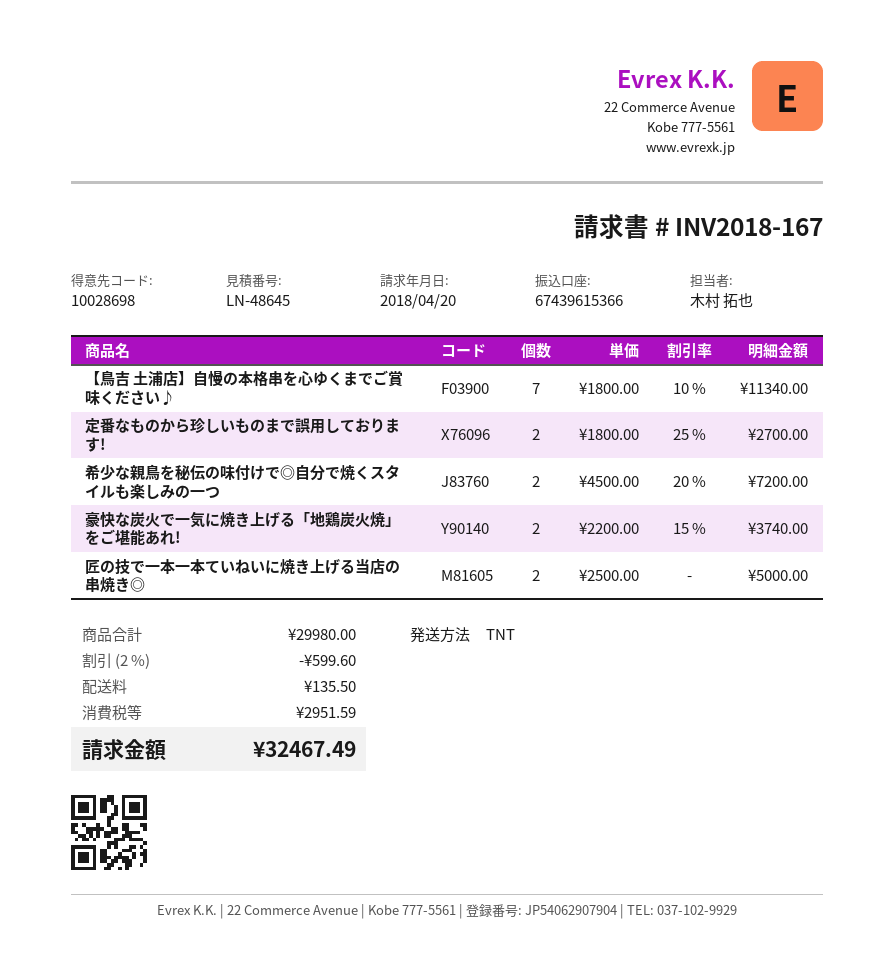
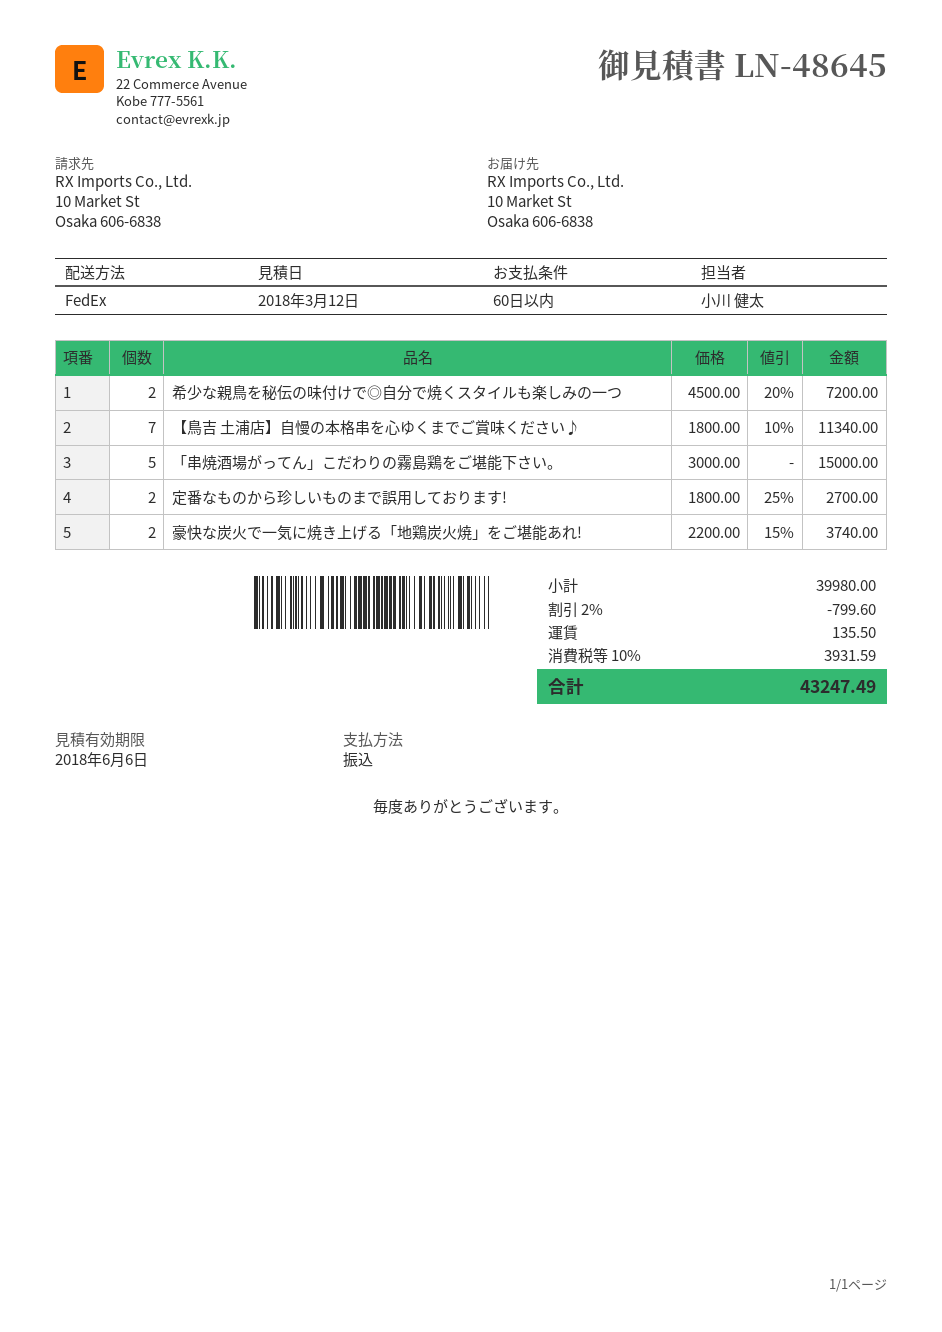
sales rep: 木村 拓也 -> 小川 健太
shipping method: TNT -> FedEx
匠の技で一本一本ていねいに焼き上げる当店の串焼き◎: 2 x 2500.00 = 5000.00 -> none
「串焼酒場がってん」こだわりの霧島鶏をご堪能下さい。: none -> 5 x 3000.00 = 15000.00
subtotal: 29980.00 -> 39980.00
discount: 2% = 599.60 -> 2% = 799.60
tax: 2951.59 -> 3931.59
total: 32467.49 -> 43247.49

